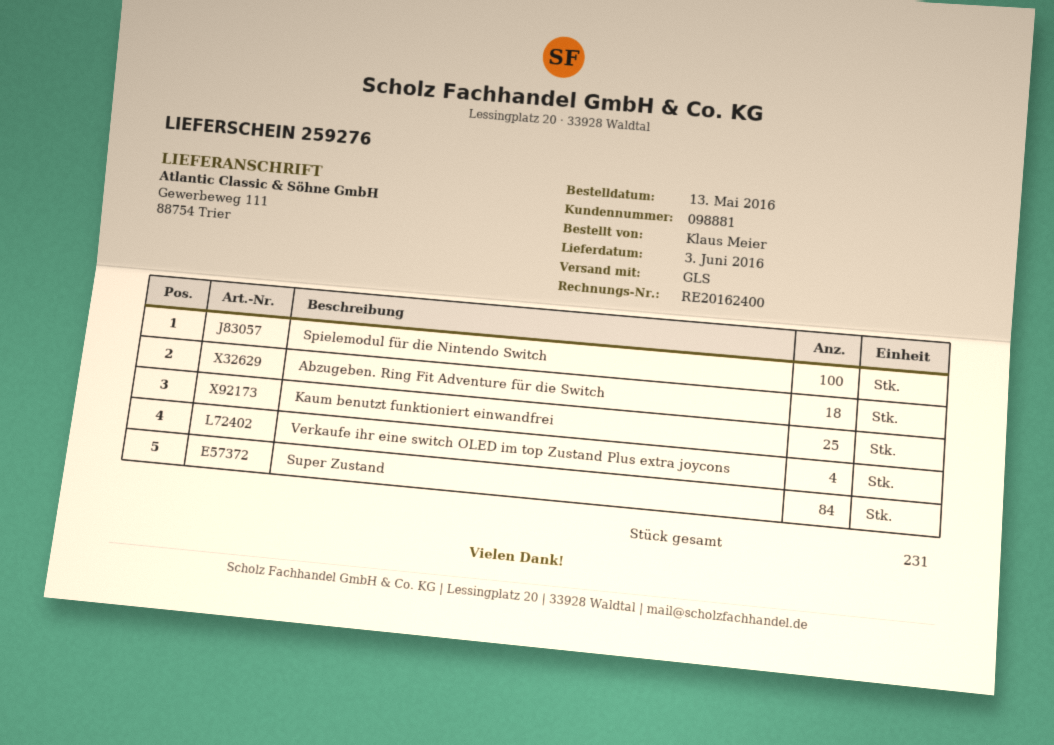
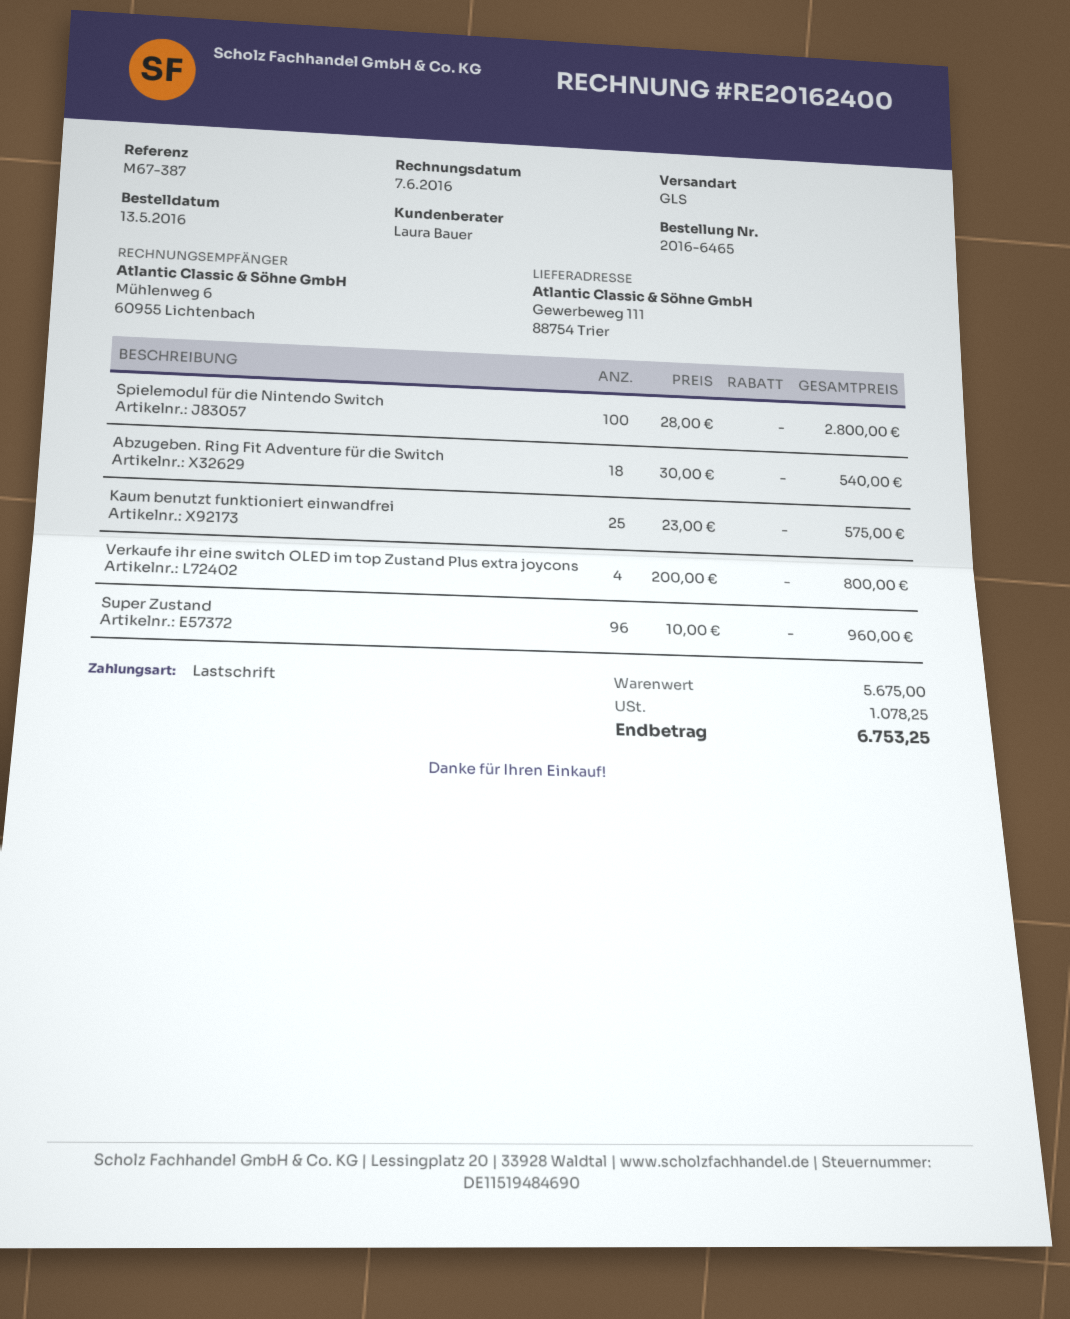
Super Zustand: 84 -> 96

